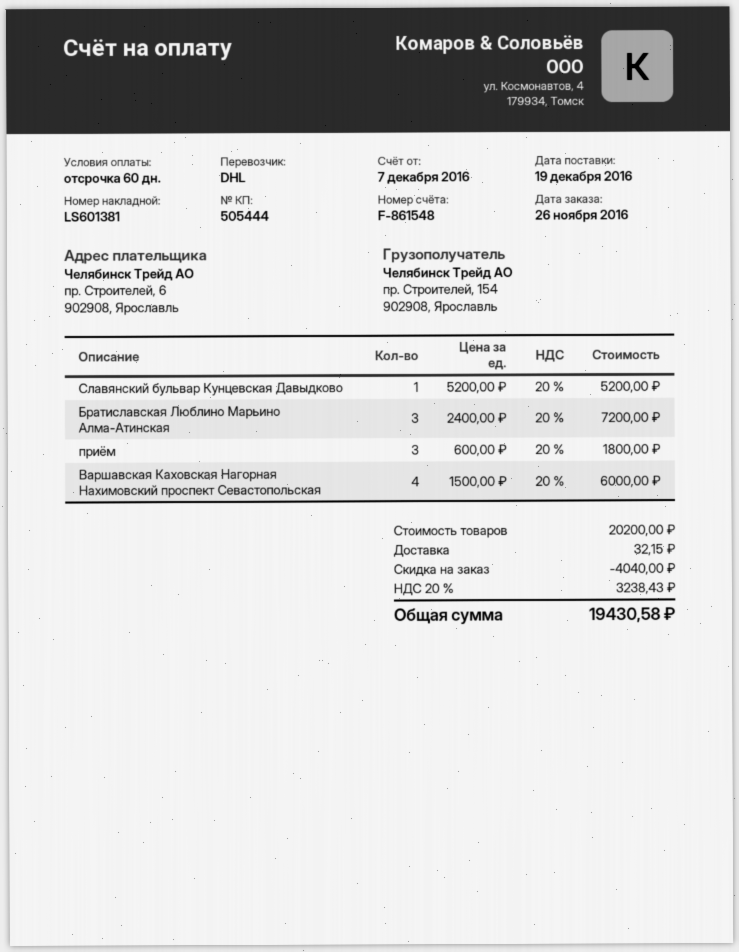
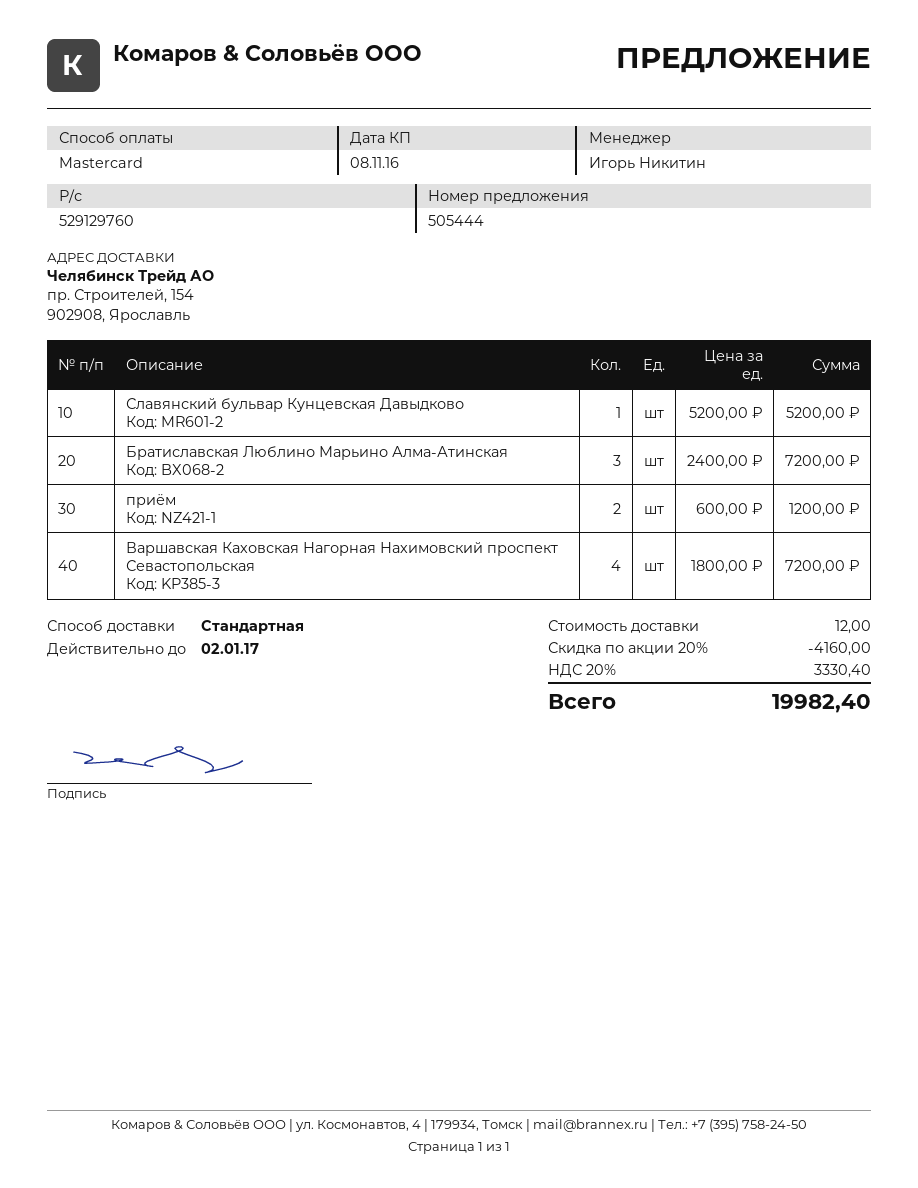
shipping method: DHL -> standard
приём: 3 x 600.00 = 1800.00 -> 2 x 600.00 = 1200.00
Варшавская Каховская Нагорная Нахимовский проспект Севастопольская: 4 x 1500.00 = 6000.00 -> 4 x 1800.00 = 7200.00
discount: 4040.00 -> 4160.00
shipping: 32.15 -> 12.00
tax: 20% = 3238.43 -> 20% = 3330.40
total: 19430.58 -> 19982.40

